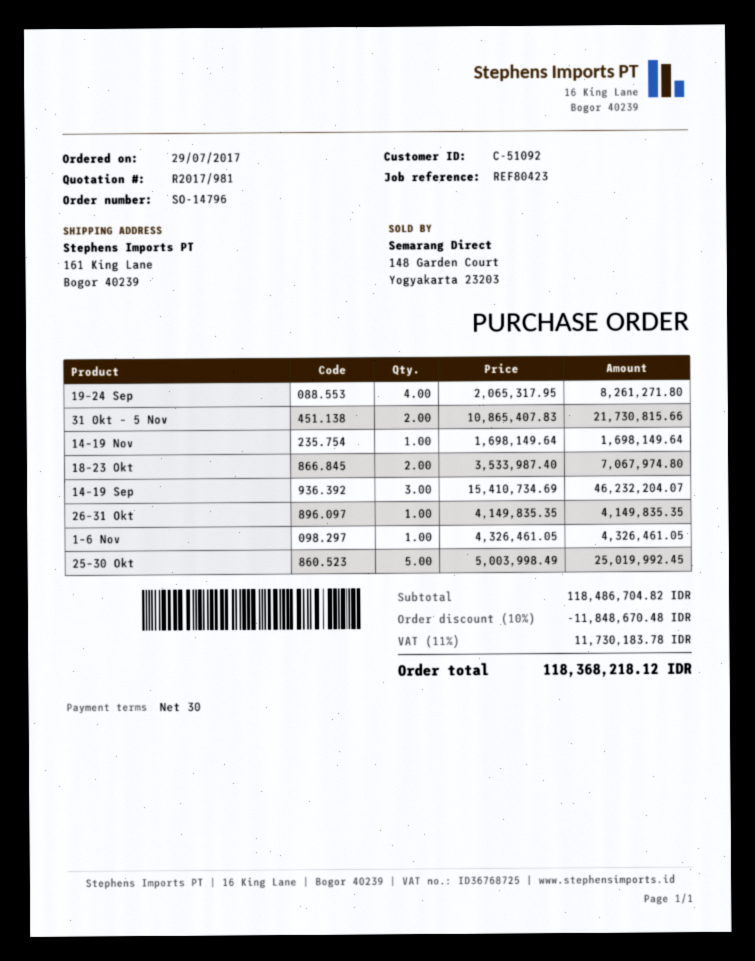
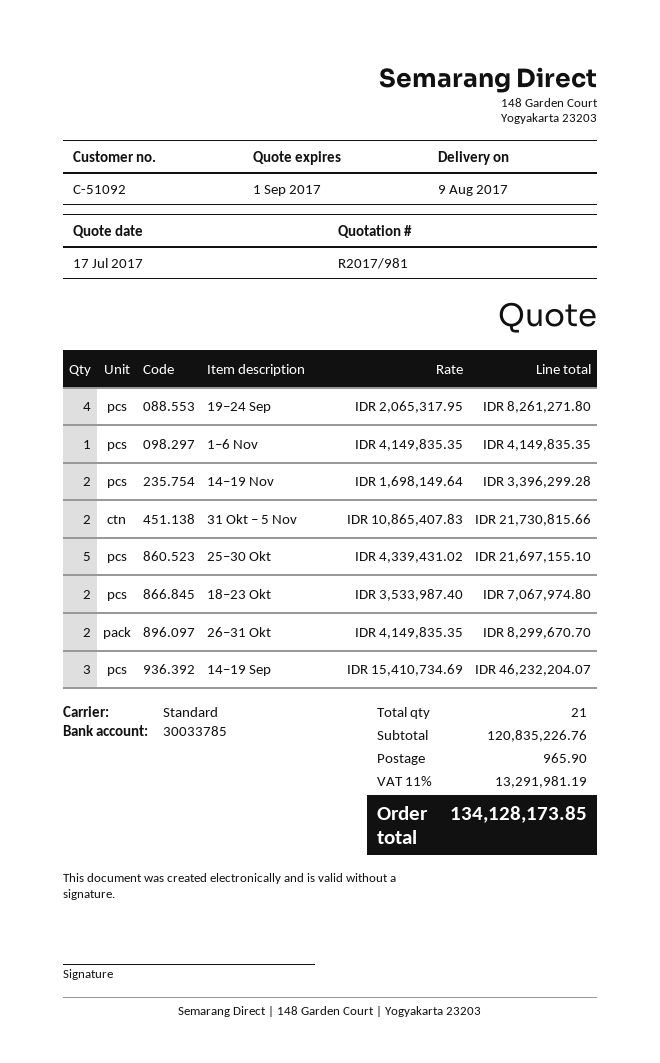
14–19 Nov: 1 x 1698149.64 = 1698149.64 -> 2 x 1698149.64 = 3396299.28
26–31 Okt: 1 x 4149835.35 = 4149835.35 -> 2 x 4149835.35 = 8299670.70
1–6 Nov: 1 x 4326461.05 = 4326461.05 -> 1 x 4149835.35 = 4149835.35
25–30 Okt: 5 x 5003998.49 = 25019992.45 -> 5 x 4339431.02 = 21697155.10
subtotal: 118486704.82 -> 120835226.76
discount: 10% = 11848670.48 -> none
shipping: none -> 965.90
tax: 11% = 11730183.78 -> 11% = 13291981.19
total: 118368218.12 -> 134128173.85

